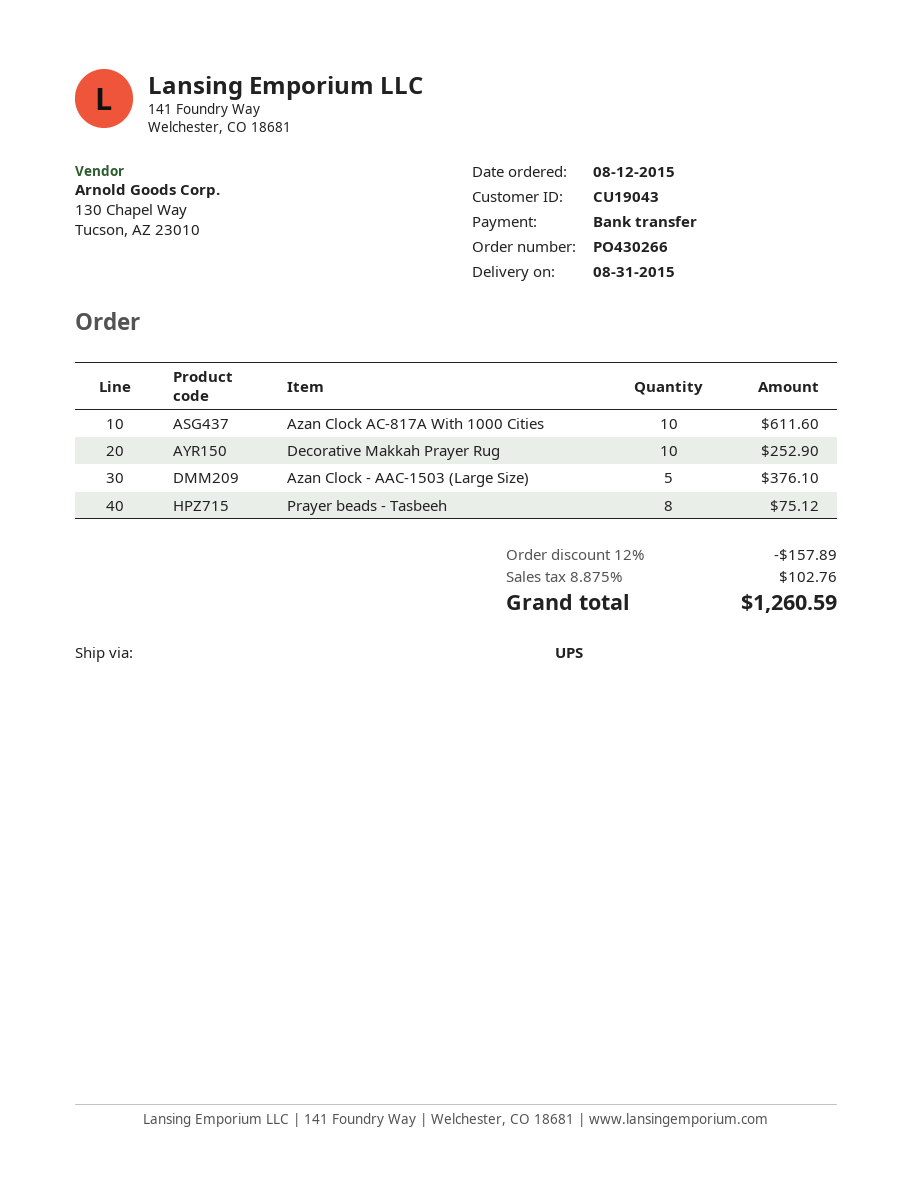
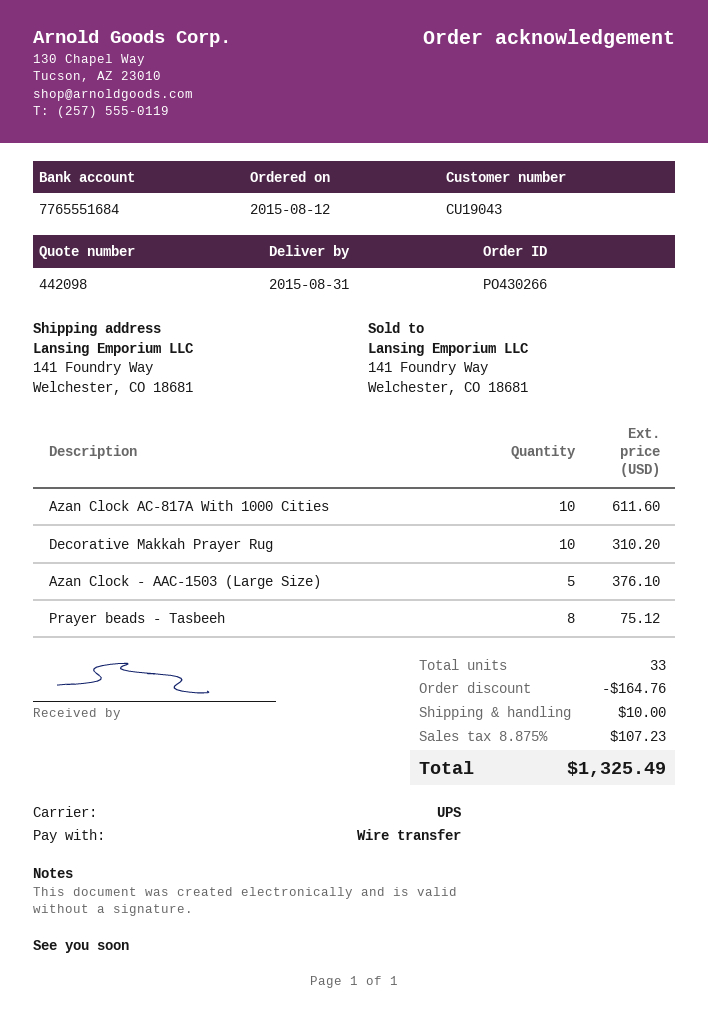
Decorative Makkah Prayer Rug: 10 for 252.90 -> 10 for 310.20
discount: 157.89 -> 164.76
shipping: none -> 10.00
tax: 8.875% = 102.76 -> 8.875% = 107.23
total: 1260.59 -> 1325.49

